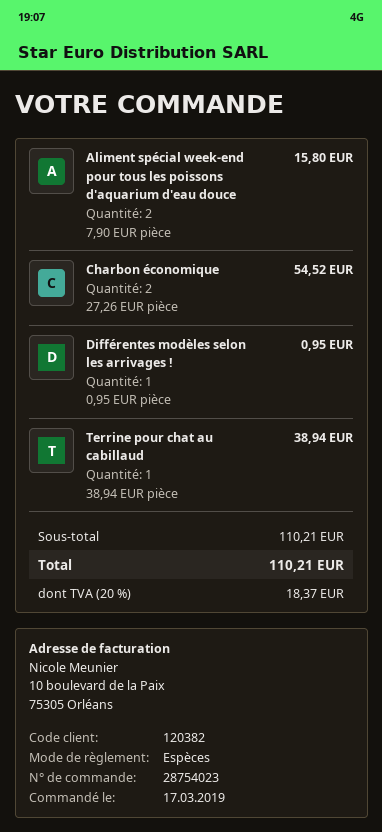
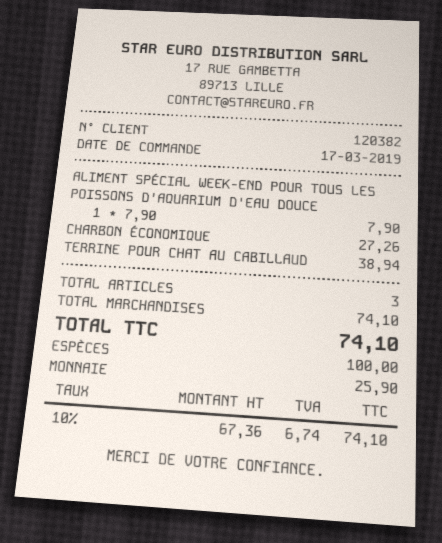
Aliment spécial week-end pour tous les poissons d'aquarium d'eau douce: 2 x 7.90 = 15.80 -> 1 x 7.90 = 7.90
Charbon économique: 2 x 27.26 = 54.52 -> 1 x 27.26 = 27.26
Différentes modèles selon les arrivages !: 1 x 0.95 = 0.95 -> none
subtotal: 110.21 -> 74.10
tax: 20% = 18.37 -> 10% = 6.74
total: 110.21 -> 74.10

